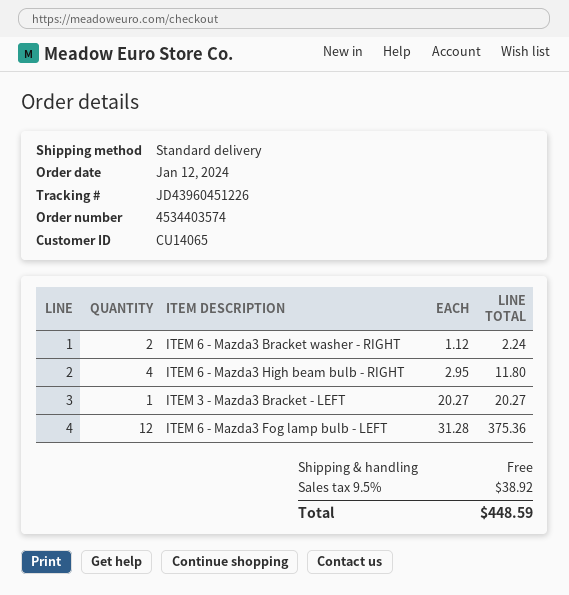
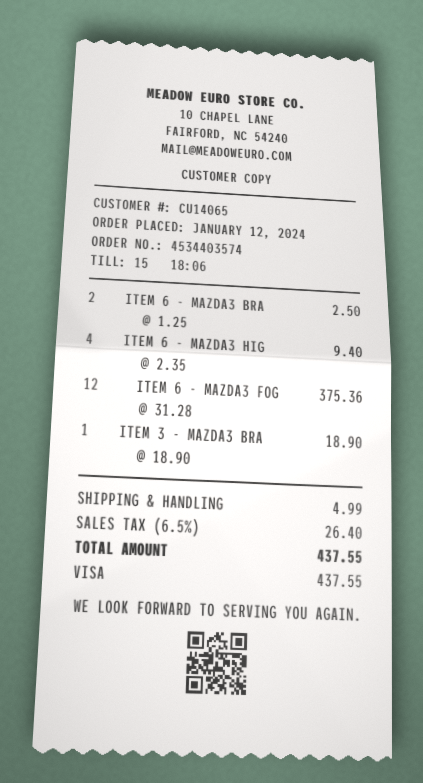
ITEM 6 - Mazda3 Bracket washer - RIGHT: 2 x 1.12 = 2.24 -> 2 x 1.25 = 2.50
ITEM 6 - Mazda3 High beam bulb - RIGHT: 4 x 2.95 = 11.80 -> 4 x 2.35 = 9.40
ITEM 3 - Mazda3 Bracket - LEFT: 1 x 20.27 = 20.27 -> 1 x 18.90 = 18.90
shipping: 0.00 -> 4.99
tax: 9.5% = 38.92 -> 6.5% = 26.40
total: 448.59 -> 437.55

